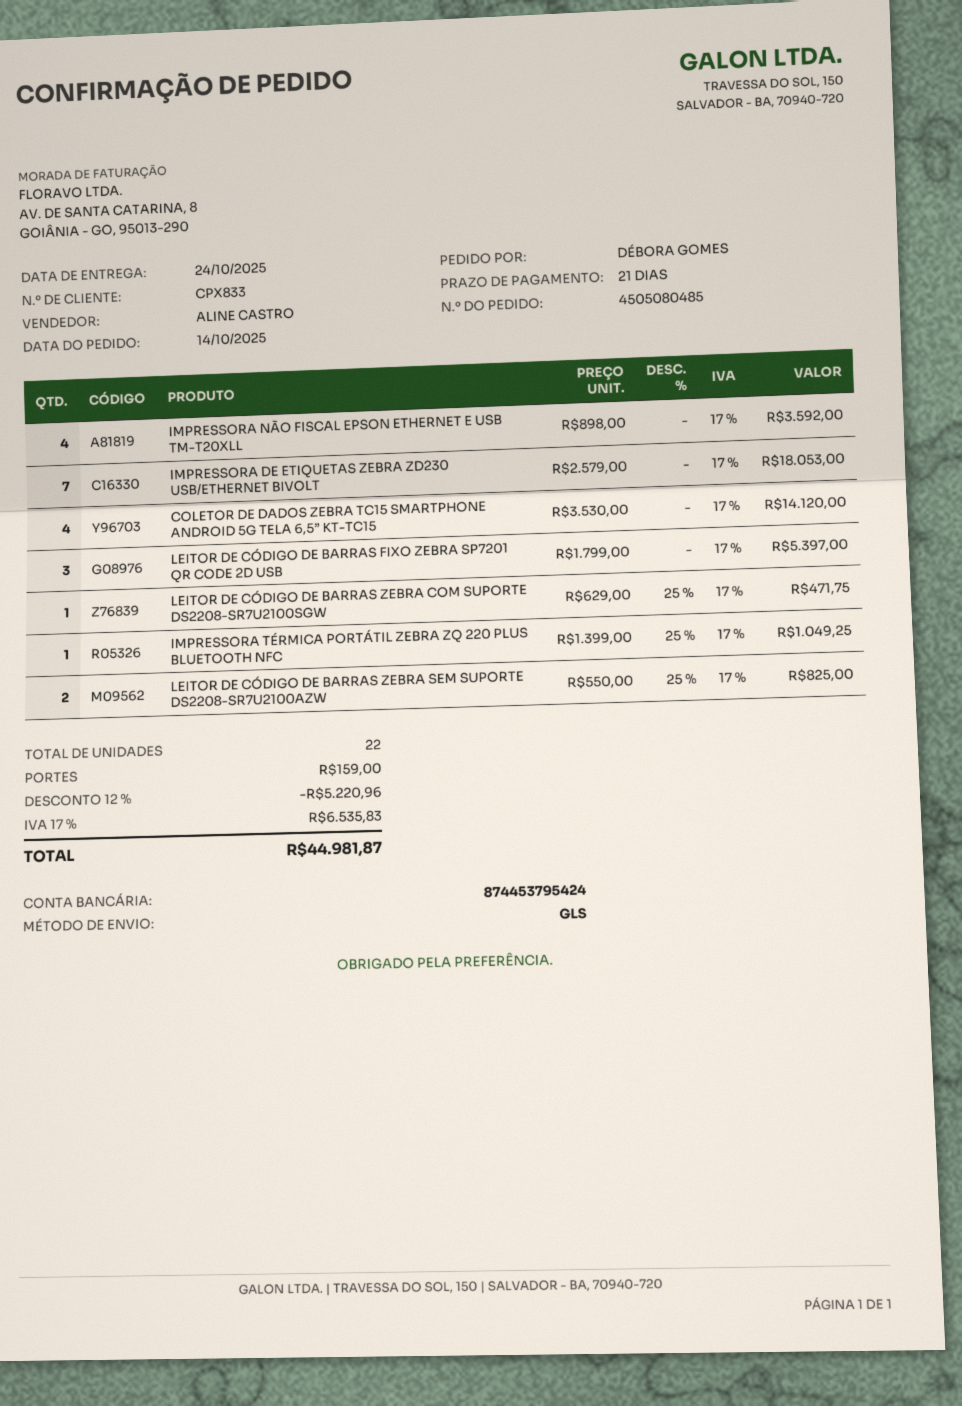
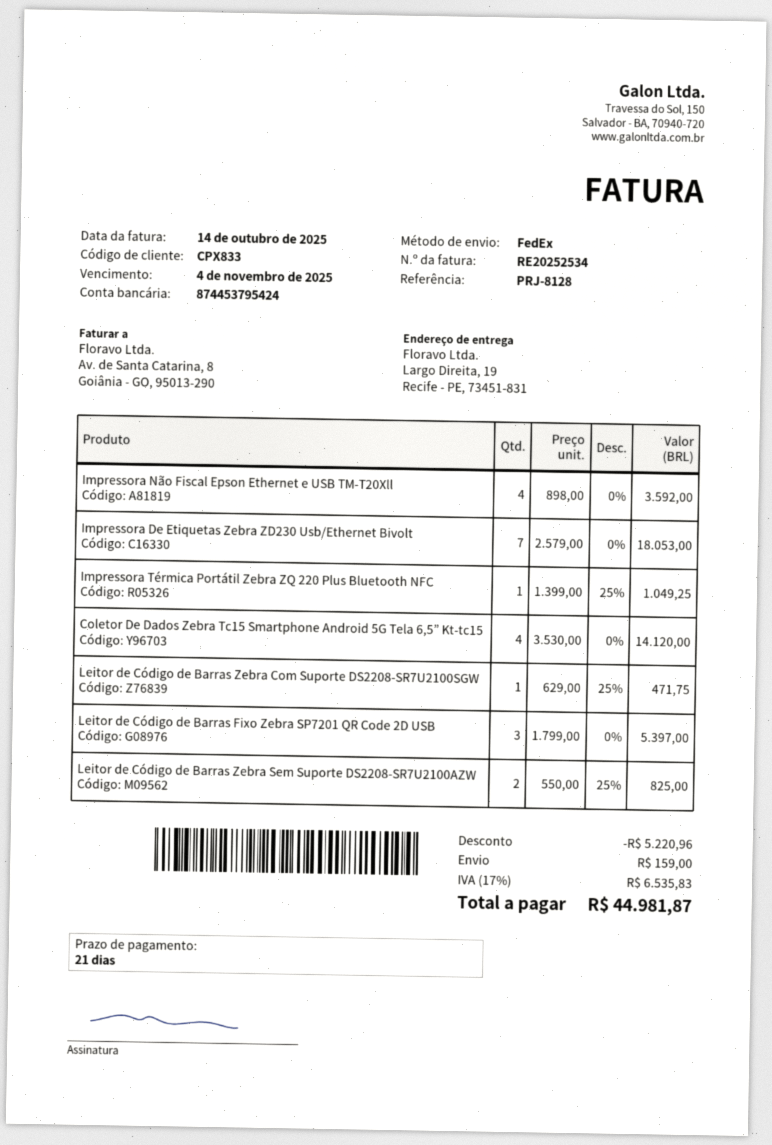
shipping method: GLS -> FedEx

